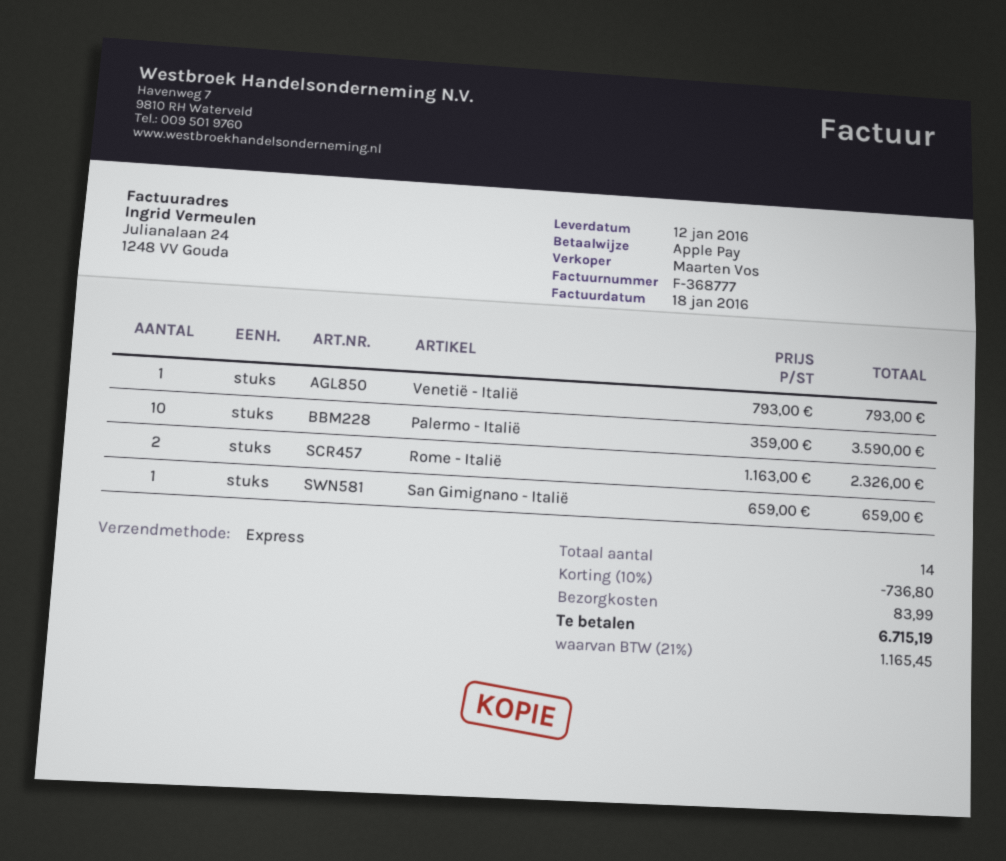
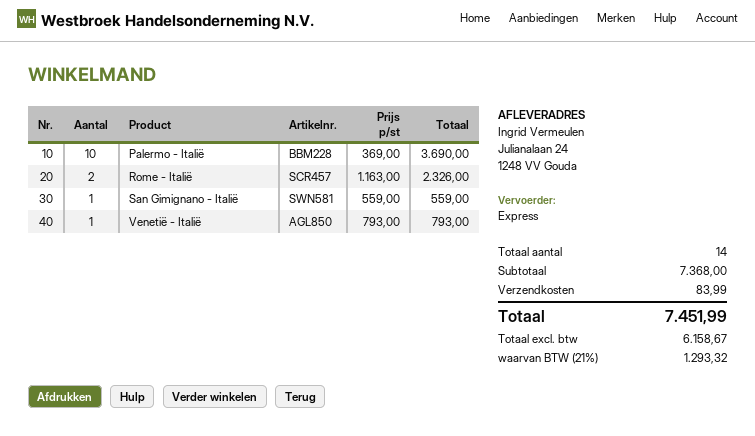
Palermo - Italië: 10 x 359.00 = 3590.00 -> 10 x 369.00 = 3690.00
San Gimignano - Italië: 1 x 659.00 = 659.00 -> 1 x 559.00 = 559.00
discount: 10% = 736.80 -> none
tax: 21% = 1165.45 -> 21% = 1293.32
total: 6715.19 -> 7451.99

